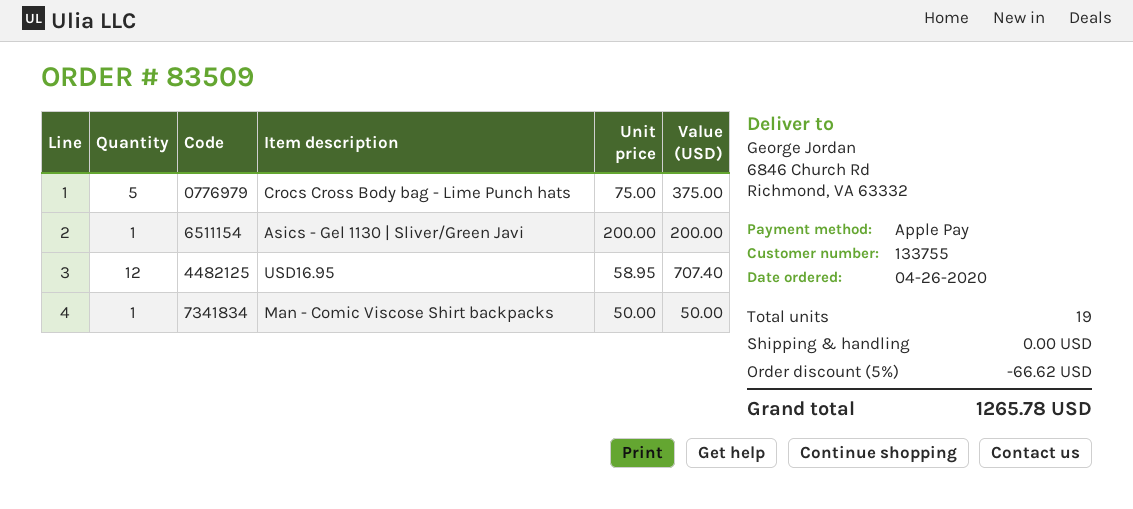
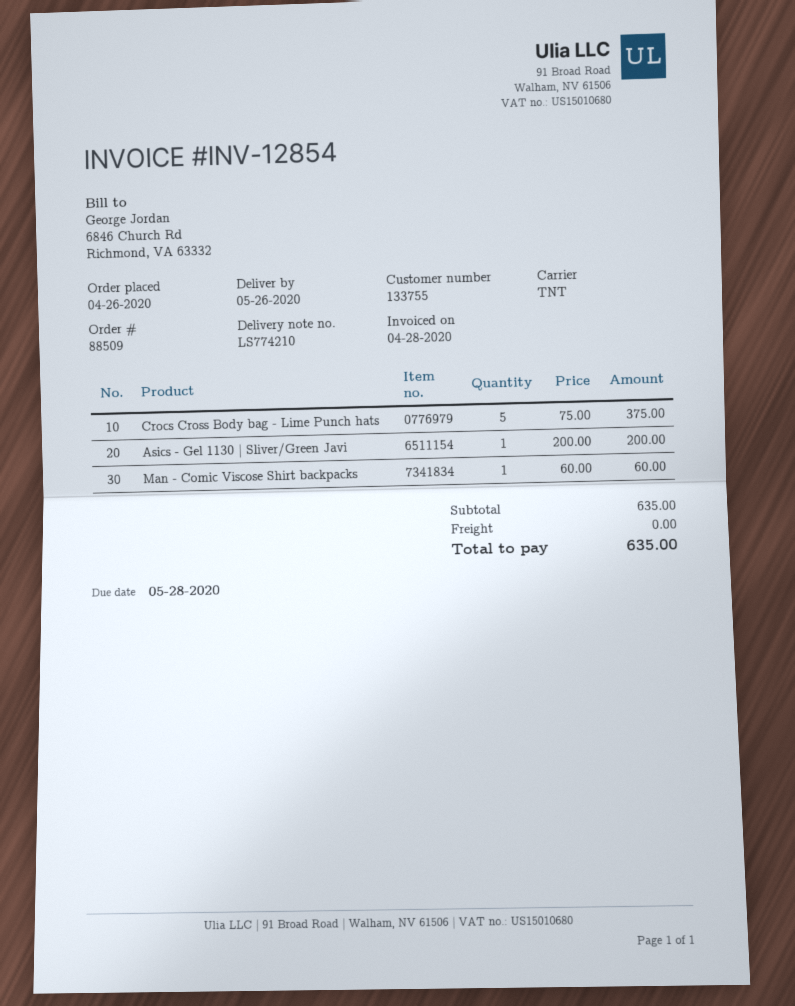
order number: 83509 -> 88509
USD16.95: 12 x 58.95 = 707.40 -> none
Man - Comic Viscose Shirt backpacks: 1 x 50.00 = 50.00 -> 1 x 60.00 = 60.00
discount: 5% = 66.62 -> none
total: 1265.78 -> 635.00

